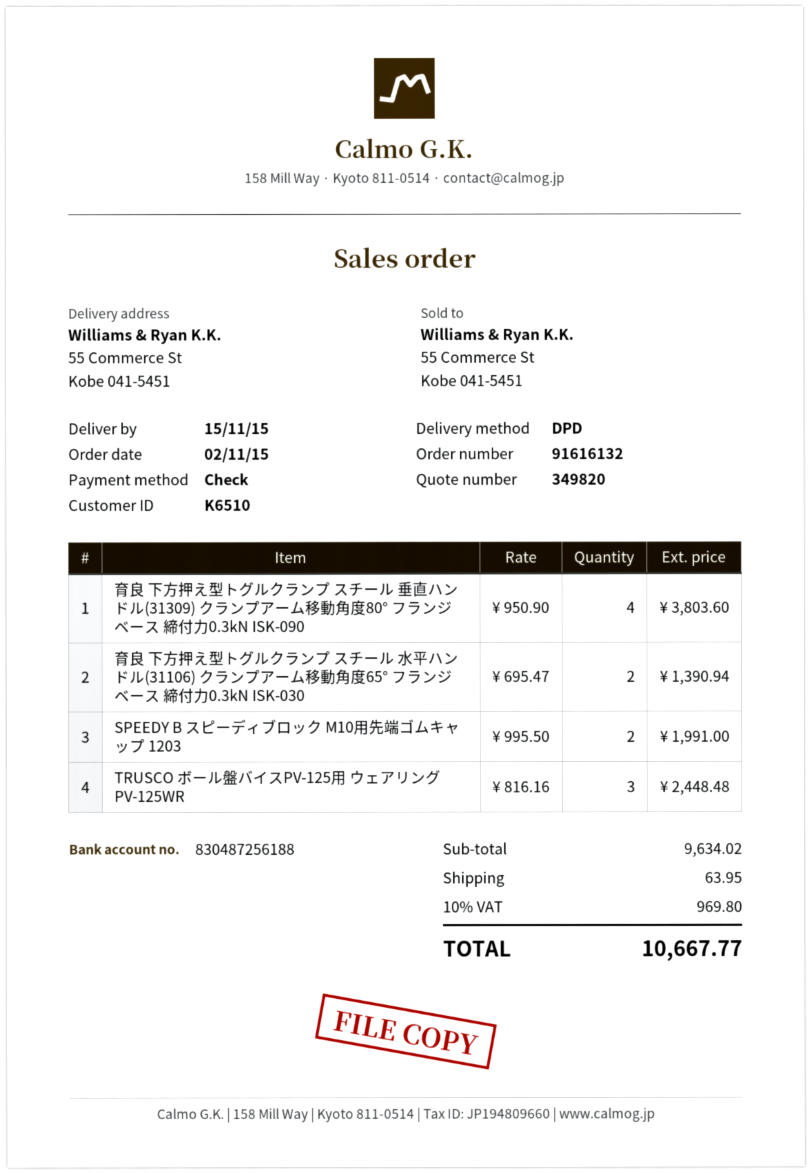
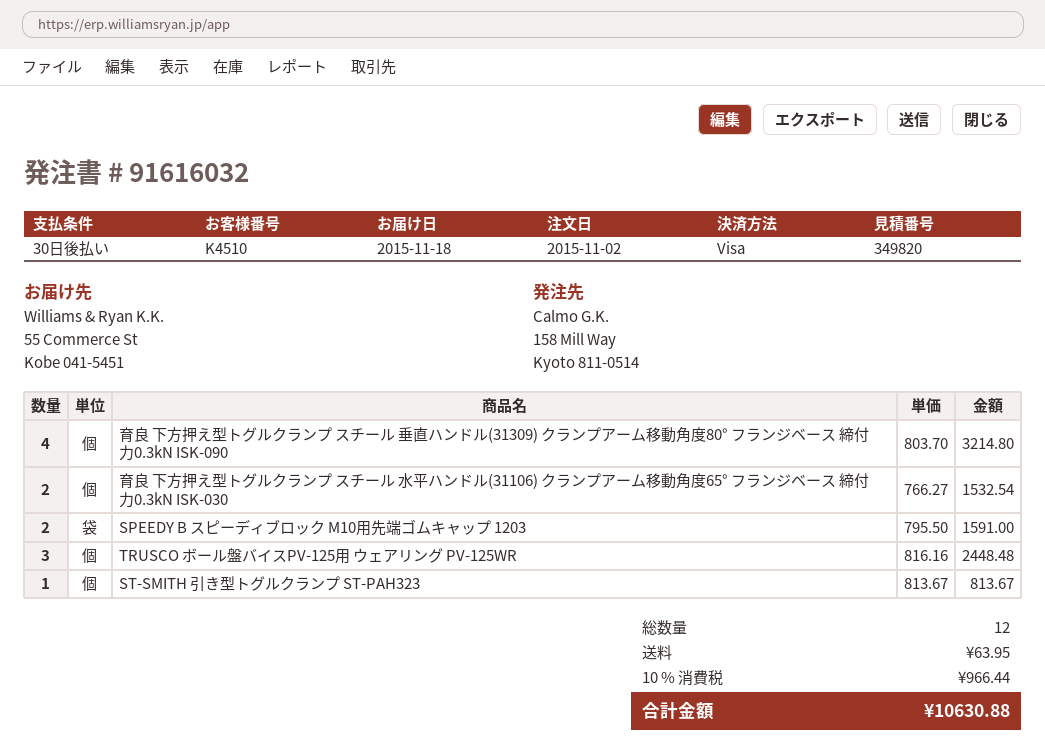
order number: 91616132 -> 91616032
delivery date: 2015-11-15 -> 2015-11-18
customer number: K6510 -> K4510
payment method: cheque -> Visa
育良 下方押え型トグルクランプ スチール 垂直ハンドル(31309) クランプアーム移動角度80° フランジベース 締付力0.3kN ISK-090: 4 x 950.90 = 3803.60 -> 4 x 803.70 = 3214.80
育良 下方押え型トグルクランプ スチール 水平ハンドル(31106) クランプアーム移動角度65° フランジベース 締付力0.3kN ISK-030: 2 x 695.47 = 1390.94 -> 2 x 766.27 = 1532.54
SPEEDY B スピーディブロック M10用先端ゴムキャップ 1203: 2 x 995.50 = 1991.00 -> 2 x 795.50 = 1591.00
ST-SMITH 引き型トグルクランプ ST-PAH323: none -> 1 x 813.67 = 813.67
tax: 10% = 969.80 -> 10% = 966.44
total: 10667.77 -> 10630.88

